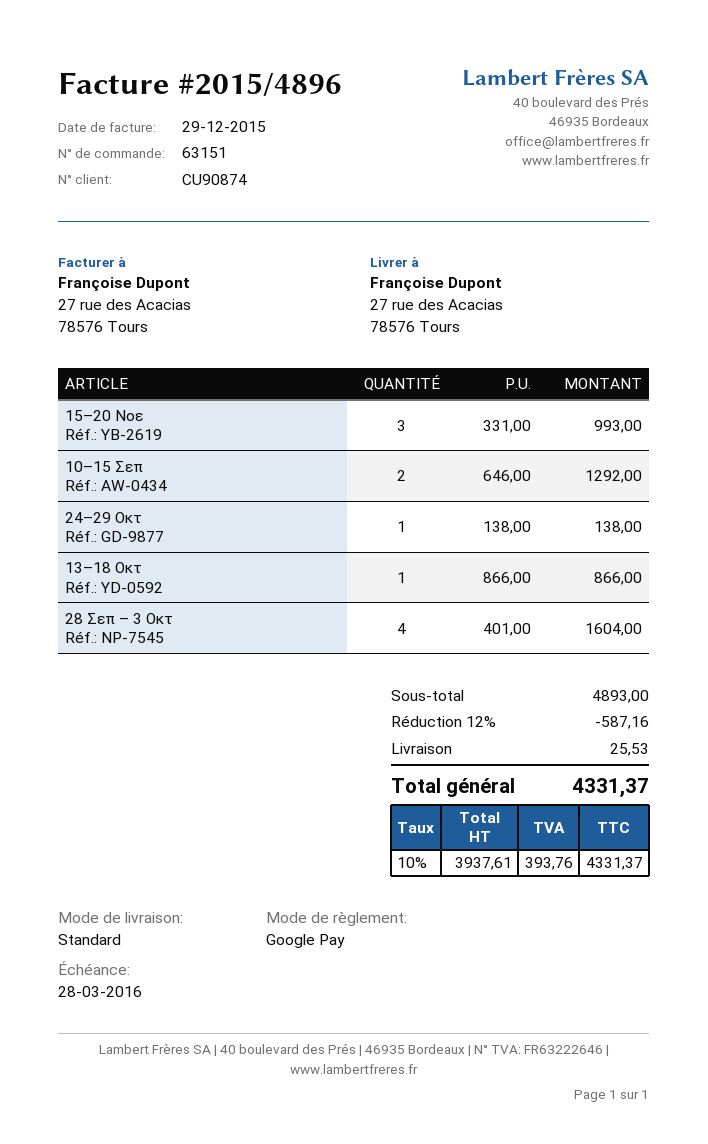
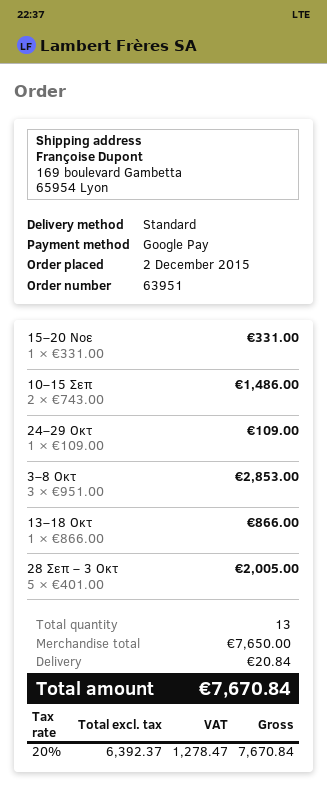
order number: 63151 -> 63951
ship to: 27 rue des Acacias, 78576 Tours -> 169 boulevard Gambetta, 65954 Lyon
15–20 Νοε: 3 x 331.00 = 993.00 -> 1 x 331.00 = 331.00
10–15 Σεπ: 2 x 646.00 = 1292.00 -> 2 x 743.00 = 1486.00
24–29 Οκτ: 1 x 138.00 = 138.00 -> 1 x 109.00 = 109.00
28 Σεπ – 3 Οκτ: 4 x 401.00 = 1604.00 -> 5 x 401.00 = 2005.00
3–8 Οκτ: none -> 3 x 951.00 = 2853.00
subtotal: 4893.00 -> 7650.00
discount: 12% = 587.16 -> none
shipping: 25.53 -> 20.84
net: 3937.61 -> 6392.37
tax: 10% = 393.76 -> 20% = 1278.47
total: 4331.37 -> 7670.84

